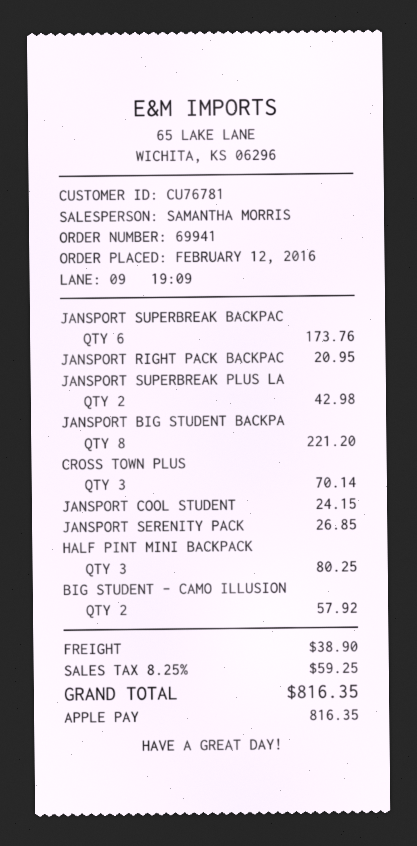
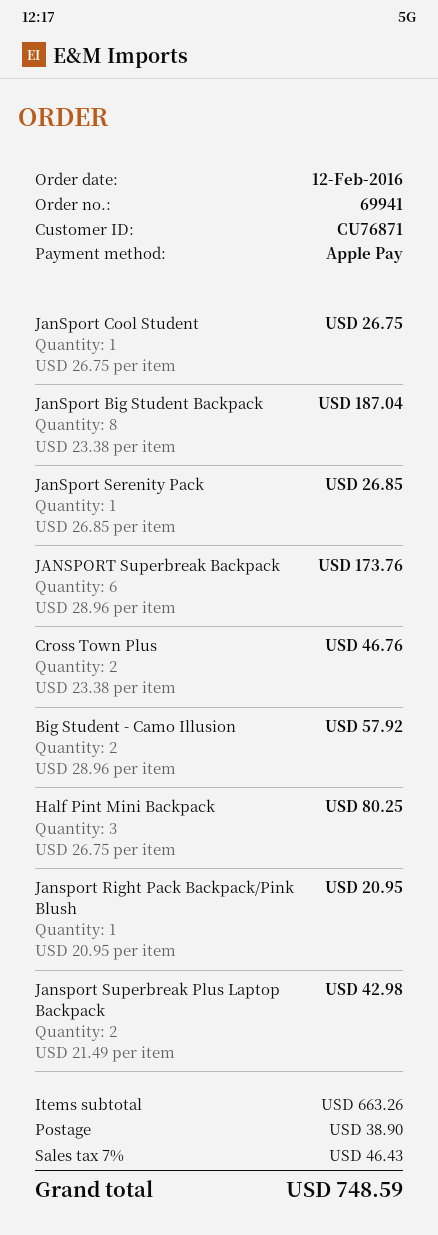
customer number: CU76781 -> CU76871
JANSPORT BIG STUDENT BACKPA: 8 for 221.20 -> 8 for 187.04
CROSS TOWN PLUS: 3 for 70.14 -> 2 for 46.76
JANSPORT COOL STUDENT: 1 for 24.15 -> 1 for 26.75
tax: 8.25% = 59.25 -> 7% = 46.43
total: 816.35 -> 748.59

